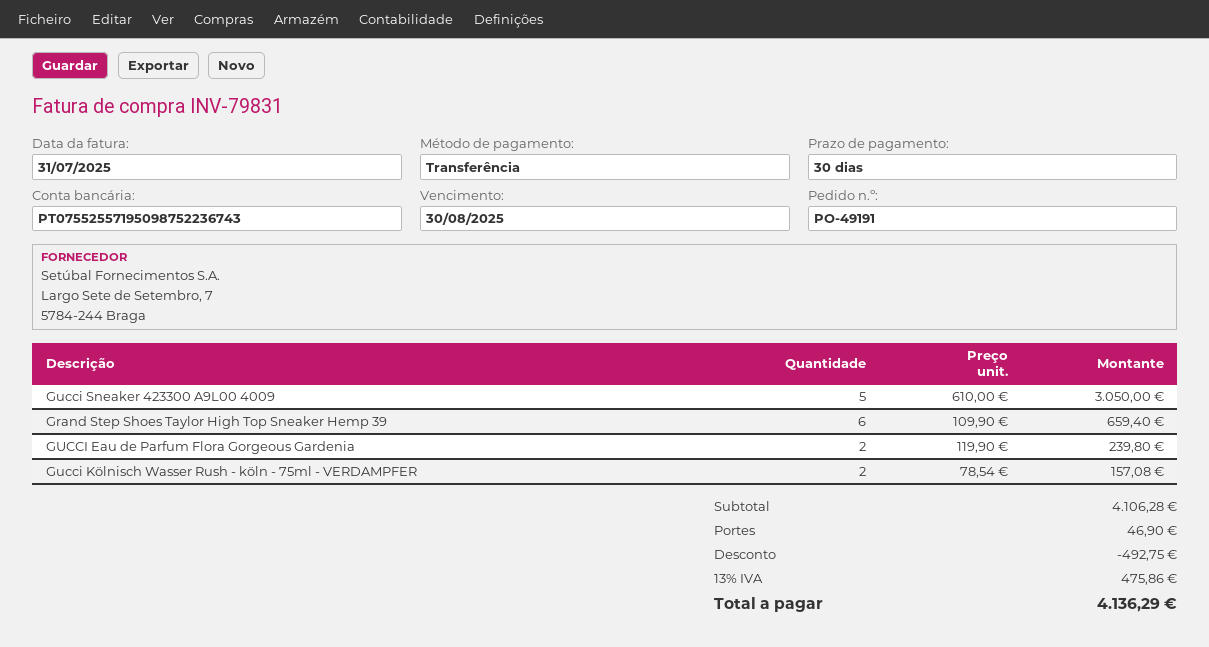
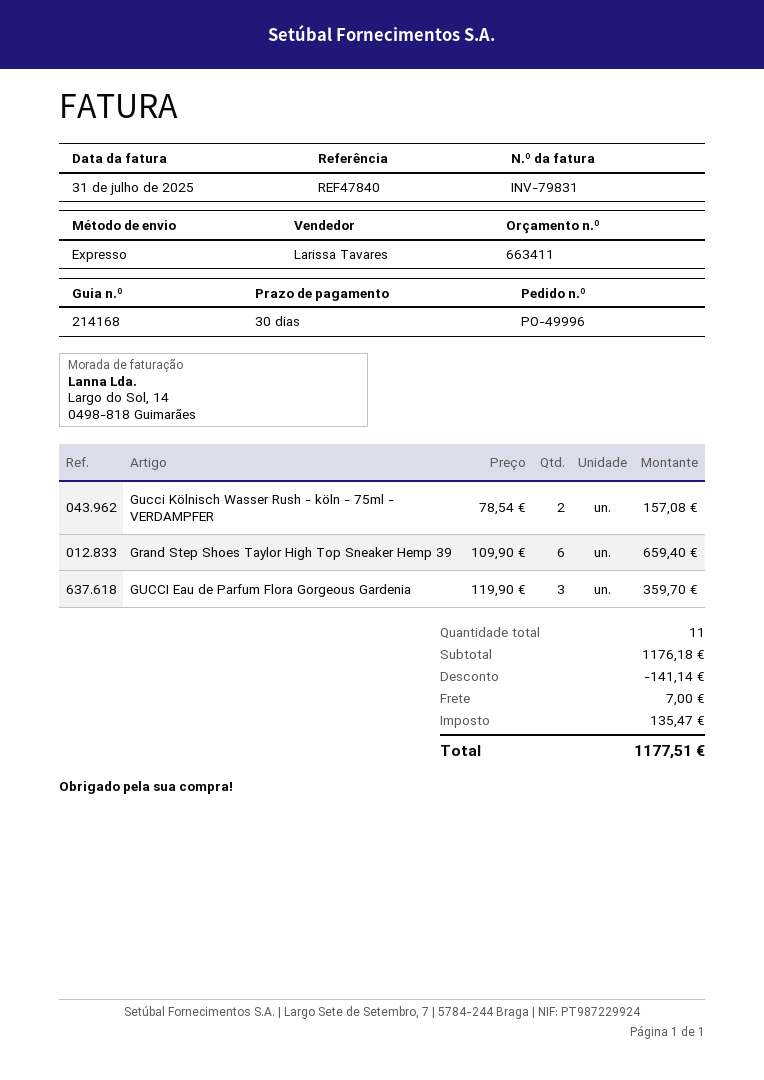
order number: PO-49191 -> PO-49996
Gucci Sneaker 423300 A9L00 4009: 5 x 610.00 = 3050.00 -> none
GUCCI Eau de Parfum Flora Gorgeous Gardenia: 2 x 119.90 = 239.80 -> 3 x 119.90 = 359.70
subtotal: 4106.28 -> 1176.18
discount: 492.75 -> 141.14
shipping: 46.90 -> 7.00
tax: 475.86 -> 135.47
total: 4136.29 -> 1177.51

